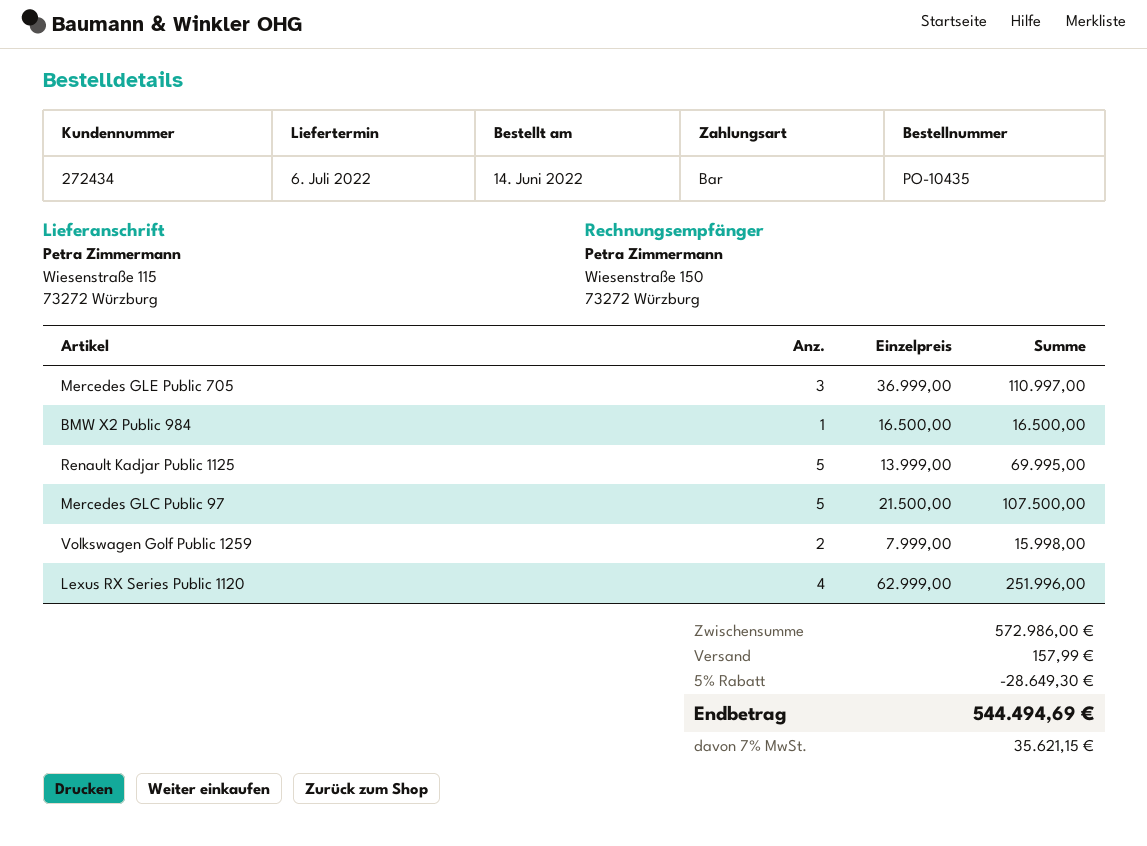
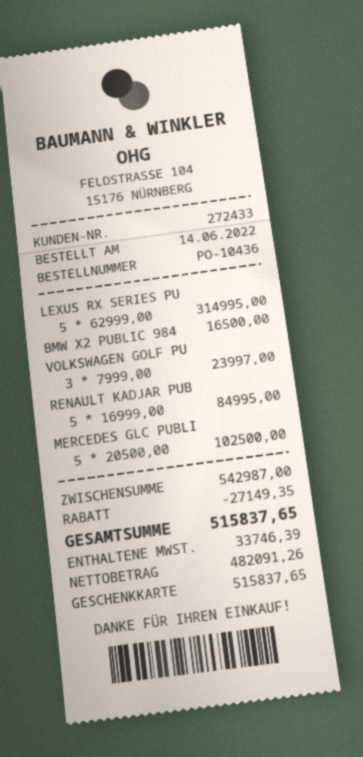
order number: PO-10435 -> PO-10436
customer number: 272434 -> 272433
payment method: cash -> gift card
Mercedes GLE Public 705: 3 x 36999.00 = 110997.00 -> none
Renault Kadjar Public 1125: 5 x 13999.00 = 69995.00 -> 5 x 16999.00 = 84995.00
Mercedes GLC Public 97: 5 x 21500.00 = 107500.00 -> 5 x 20500.00 = 102500.00
Volkswagen Golf Public 1259: 2 x 7999.00 = 15998.00 -> 3 x 7999.00 = 23997.00
Lexus RX Series Public 1120: 4 x 62999.00 = 251996.00 -> 5 x 62999.00 = 314995.00
subtotal: 572986.00 -> 542987.00
discount: 28649.30 -> 27149.35
shipping: 157.99 -> none
tax: 35621.15 -> 33746.39
total: 544494.69 -> 515837.65

